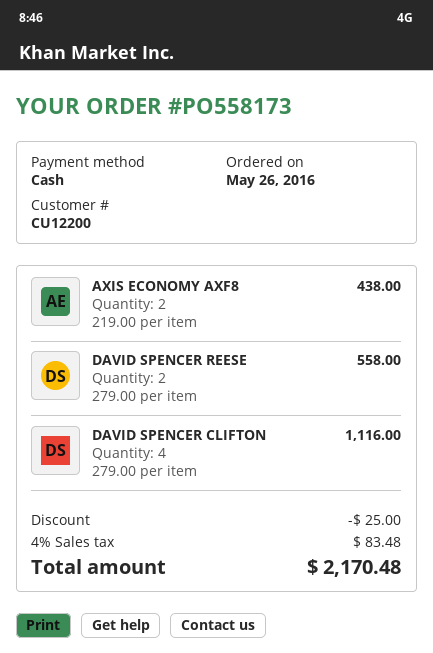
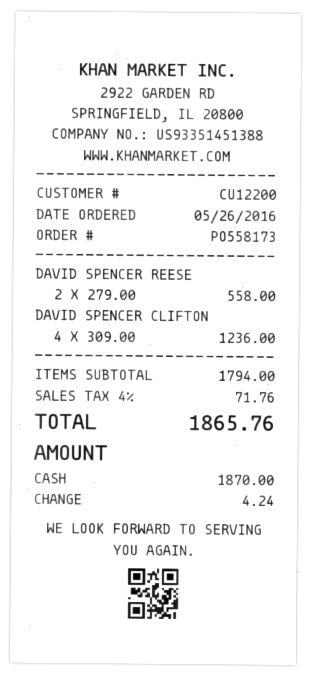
AXIS ECONOMY AXF8: 2 x 219.00 = 438.00 -> none
DAVID SPENCER CLIFTON: 4 x 279.00 = 1116.00 -> 4 x 309.00 = 1236.00
discount: 25.00 -> none
tax: 4% = 83.48 -> 4% = 71.76
total: 2170.48 -> 1865.76

